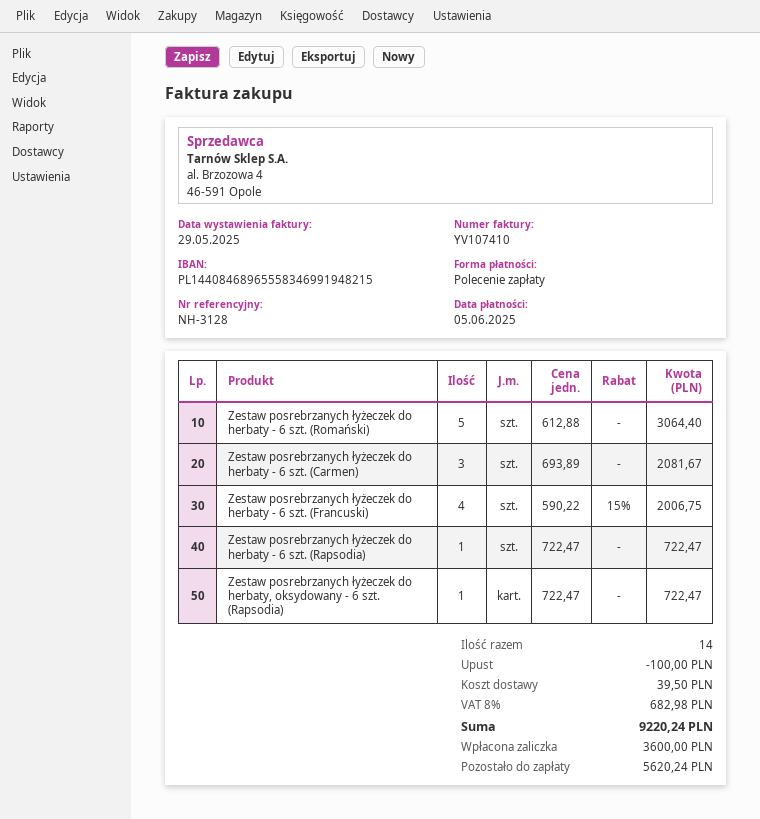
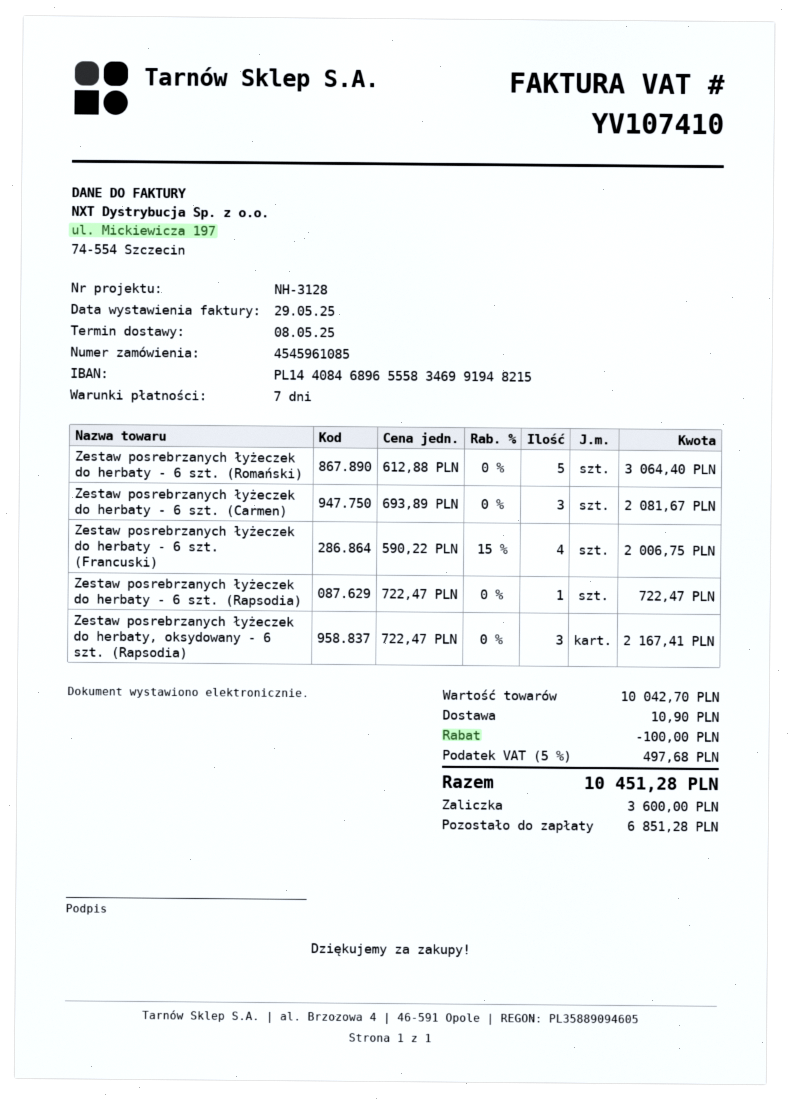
Zestaw posrebrzanych łyżeczek do herbaty, oksydowany - 6 szt. (Rapsodia): 1 x 722.47 = 722.47 -> 3 x 722.47 = 2167.41
shipping: 39.50 -> 10.90
tax: 8% = 682.98 -> 5% = 497.68
total: 9220.24 -> 10451.28
balance: 5620.24 -> 6851.28

